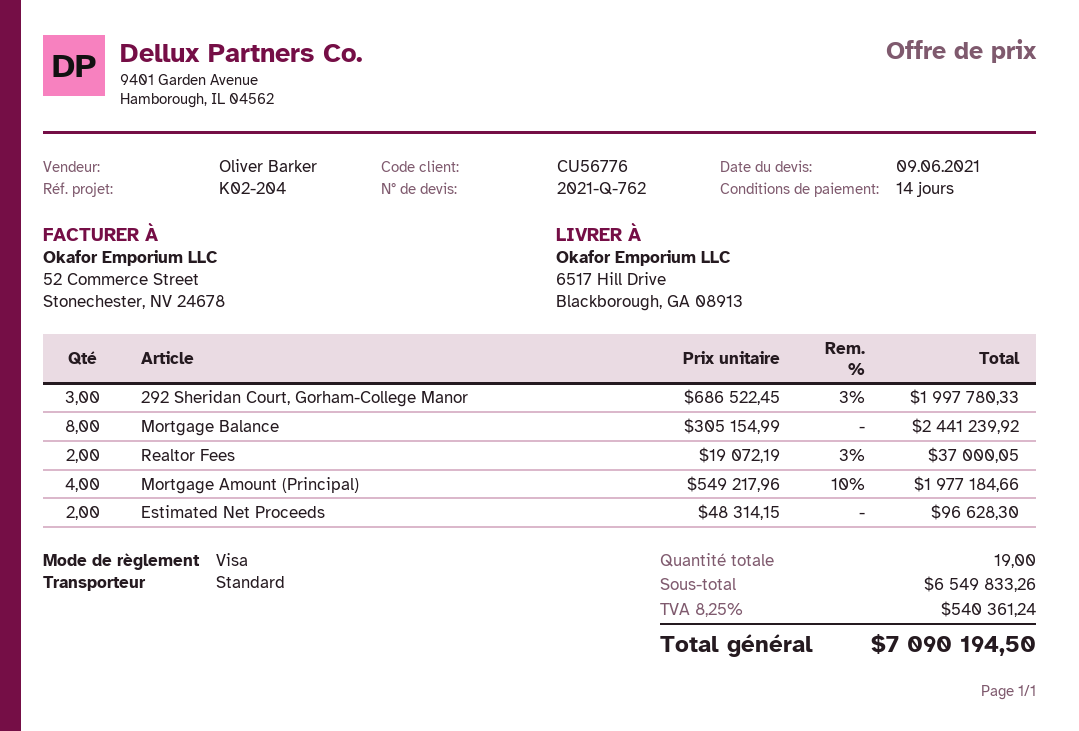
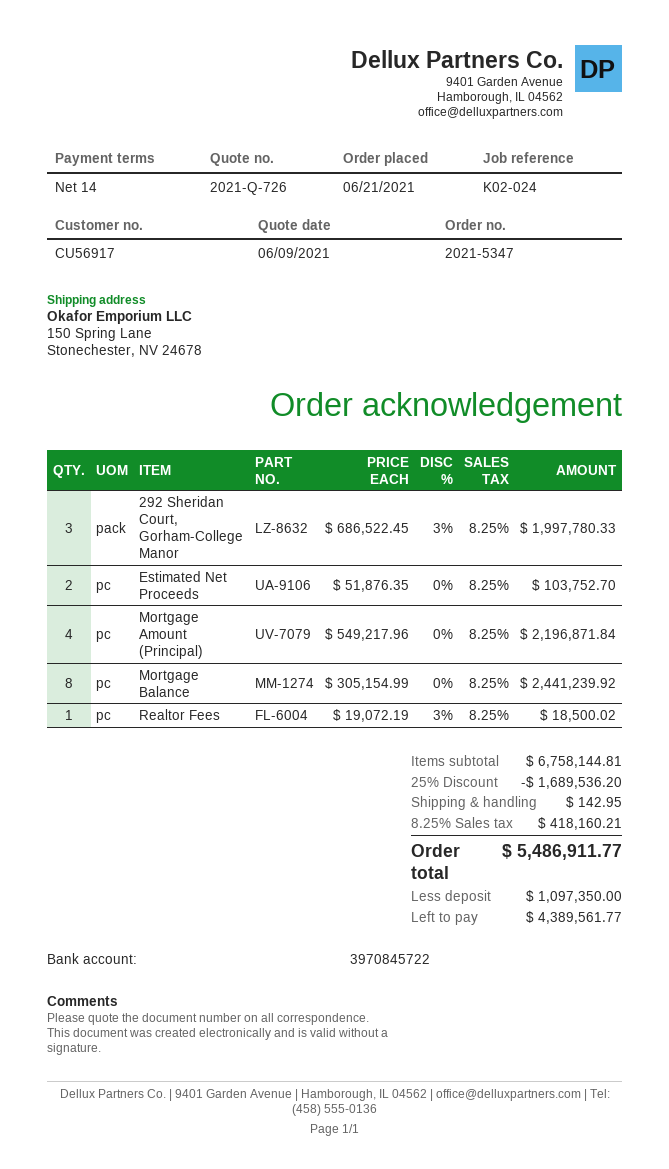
quote number: 2021-Q-762 -> 2021-Q-726
customer number: CU56776 -> CU56917
reference: K02-204 -> K02-024
ship to: 6517 Hill Drive, Blackborough, GA 08913 -> 150 Spring Lane, Stonechester, NV 24678
Realtor Fees: 2 x 19072.19 - 3% = 37000.05 -> 1 x 19072.19 - 3% = 18500.02
Mortgage Amount (Principal): 4 x 549217.96 - 10% = 1977184.66 -> 4 x 549217.96 = 2196871.84
Estimated Net Proceeds: 2 x 48314.15 = 96628.30 -> 2 x 51876.35 = 103752.70
subtotal: 6549833.26 -> 6758144.81
discount: none -> 25% = 1689536.20
shipping: none -> 142.95
tax: 8.25% = 540361.24 -> 8.25% = 418160.21
total: 7090194.50 -> 5486911.77

